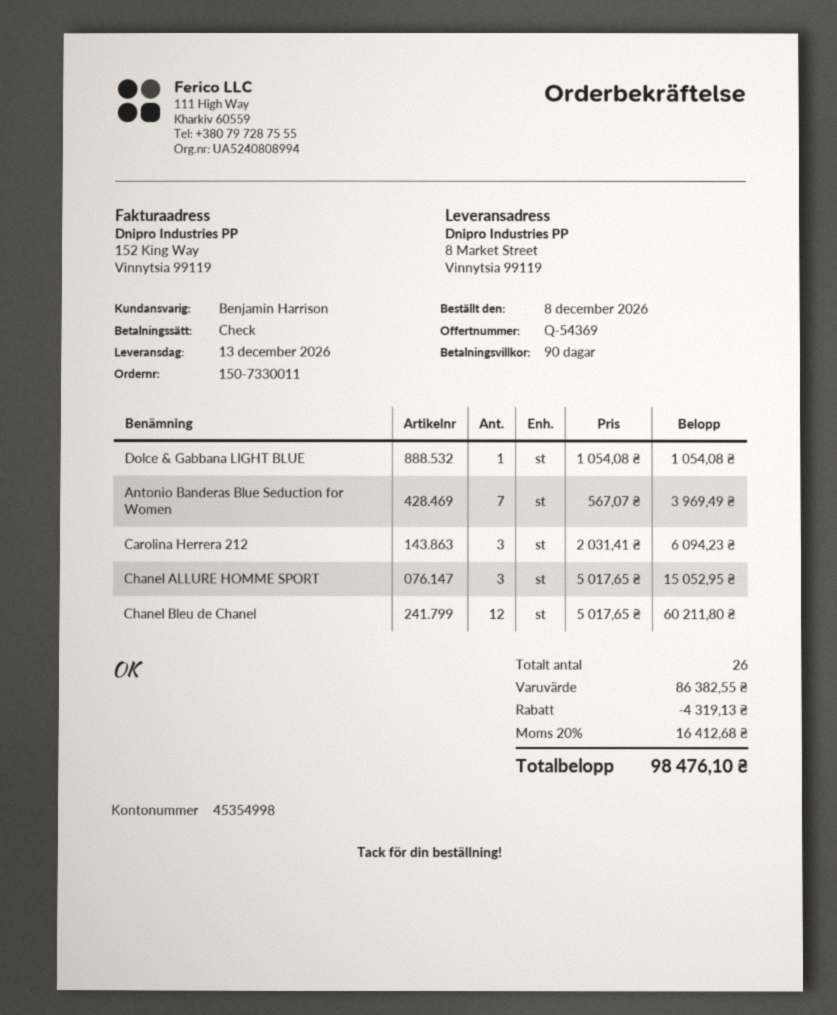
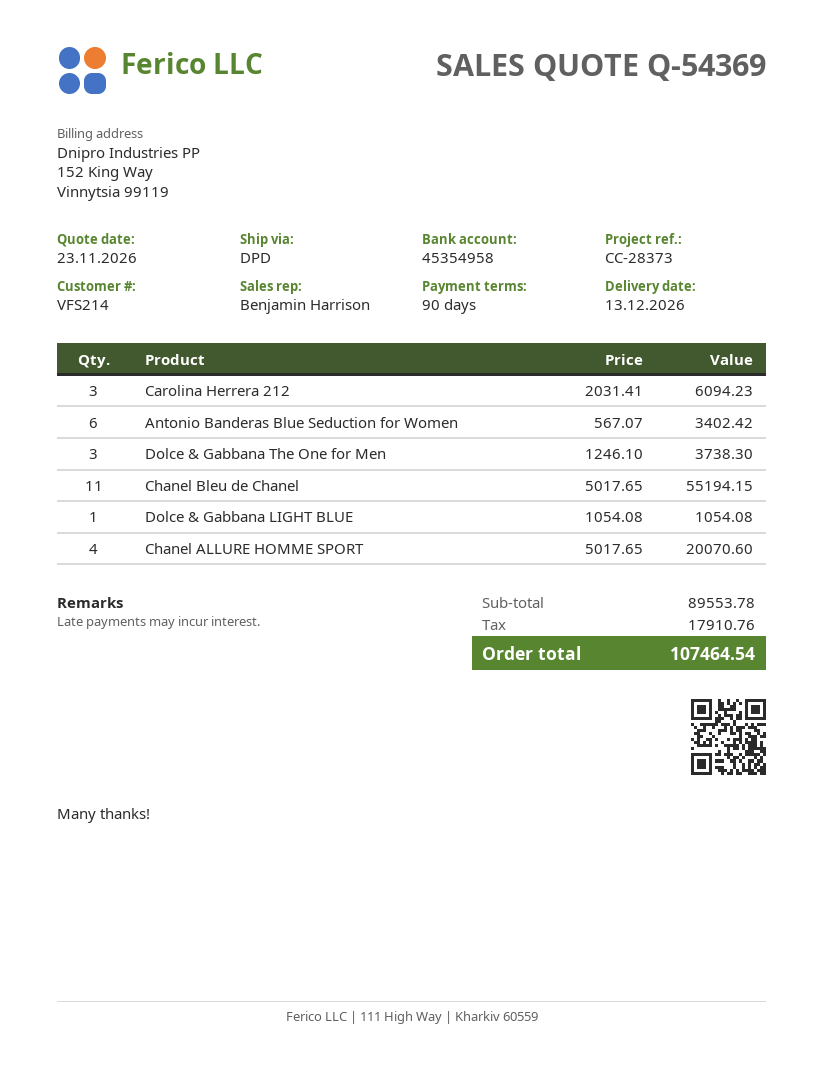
bank account: 45354998 -> 45354958
Antonio Banderas Blue Seduction for Women: 7 x 567.07 = 3969.49 -> 6 x 567.07 = 3402.42
Chanel ALLURE HOMME SPORT: 3 x 5017.65 = 15052.95 -> 4 x 5017.65 = 20070.60
Chanel Bleu de Chanel: 12 x 5017.65 = 60211.80 -> 11 x 5017.65 = 55194.15
Dolce & Gabbana The One for Men: none -> 3 x 1246.10 = 3738.30
subtotal: 86382.55 -> 89553.78
discount: 4319.13 -> none
tax: 16412.68 -> 17910.76
total: 98476.10 -> 107464.54

